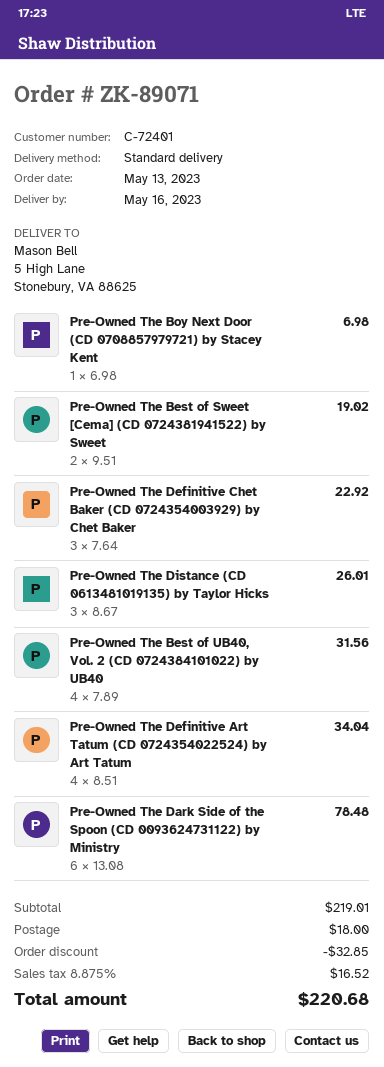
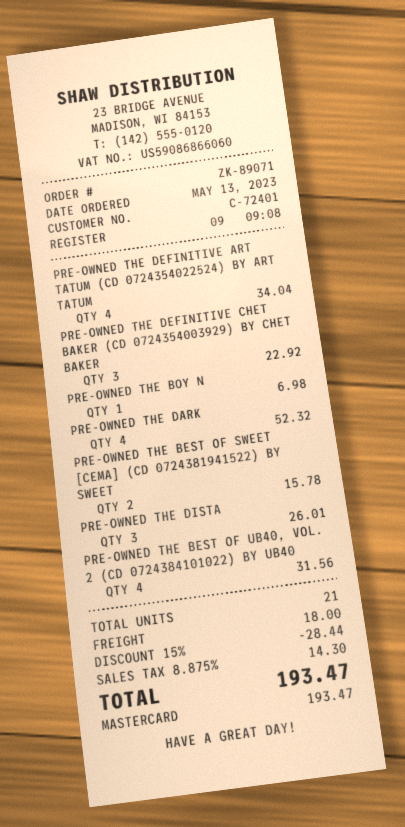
Pre-Owned The Best of Sweet [Cema] (CD 0724381941522) by Sweet: 2 for 19.02 -> 2 for 15.78
Pre-Owned The Dark Side of the Spoon (CD 0093624731122) by Ministry: 6 for 78.48 -> 4 for 52.32
discount: 32.85 -> 28.44
tax: 8.875% = 16.52 -> 8.875% = 14.30
total: 220.68 -> 193.47

